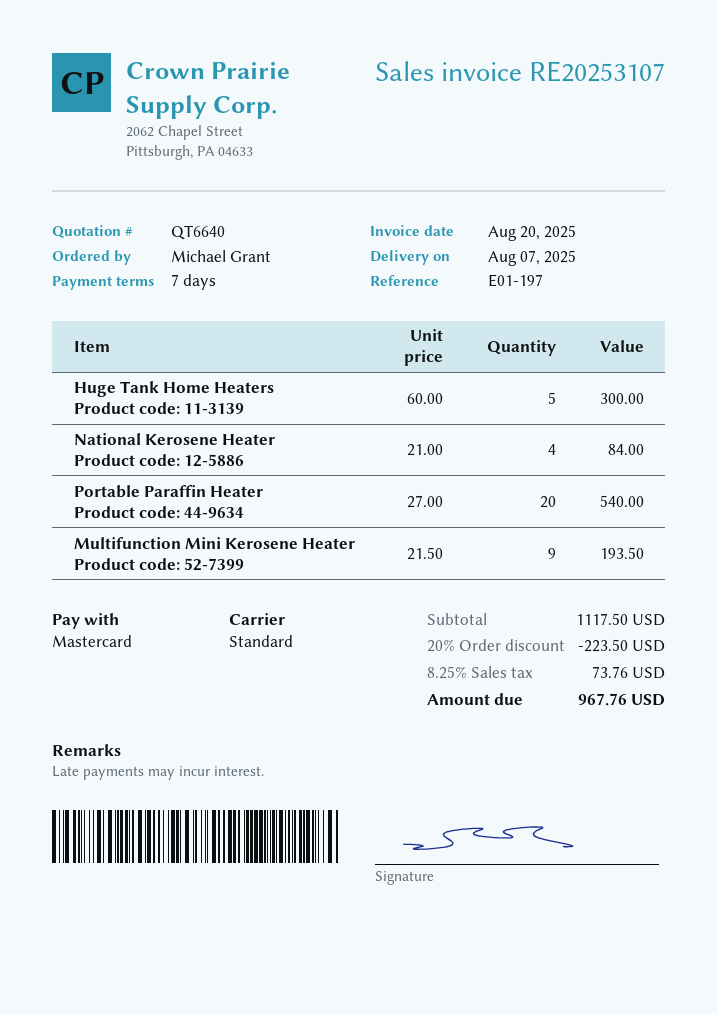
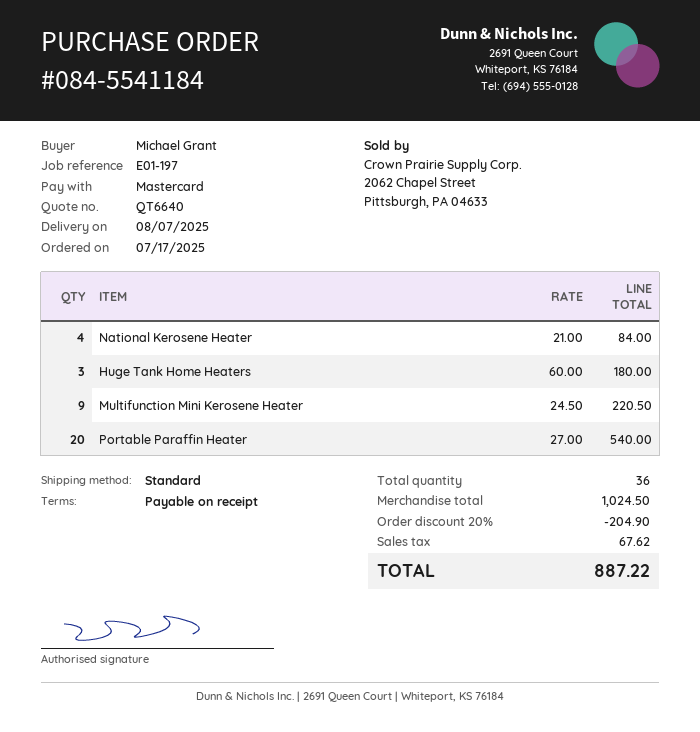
payment terms: 7 days -> on receipt
Huge Tank Home Heaters: 5 x 60.00 = 300.00 -> 3 x 60.00 = 180.00
Multifunction Mini Kerosene Heater: 9 x 21.50 = 193.50 -> 9 x 24.50 = 220.50
subtotal: 1117.50 -> 1024.50
discount: 20% = 223.50 -> 20% = 204.90
tax: 73.76 -> 67.62
total: 967.76 -> 887.22

